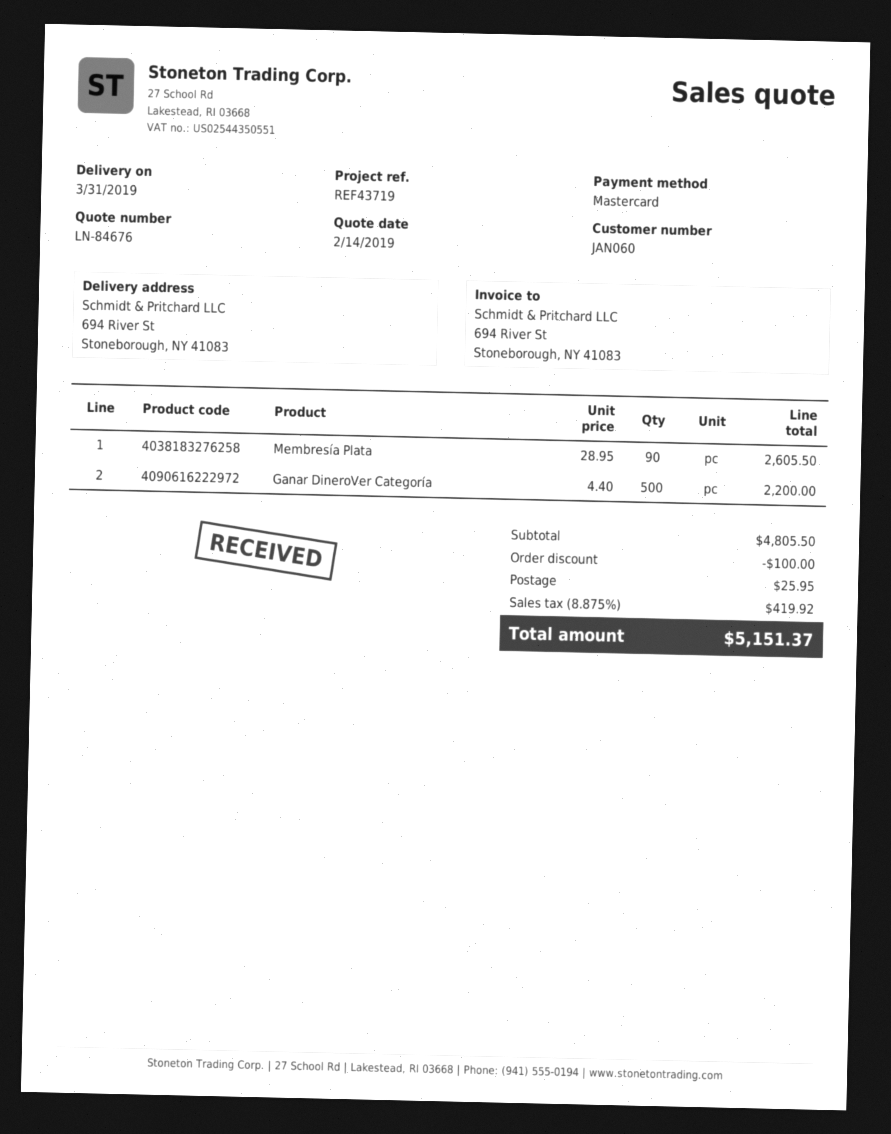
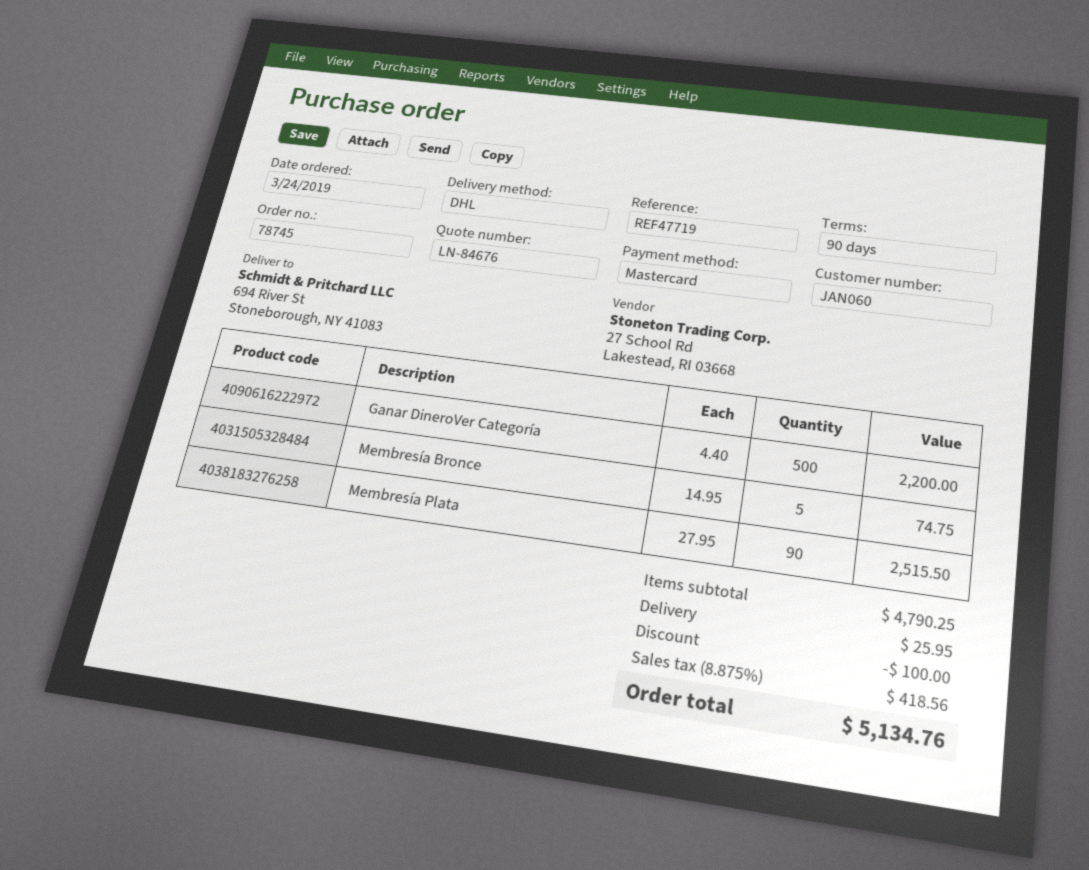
reference: REF43719 -> REF47719
Membresía Plata: 90 x 28.95 = 2605.50 -> 90 x 27.95 = 2515.50
Membresía Bronce: none -> 5 x 14.95 = 74.75
subtotal: 4805.50 -> 4790.25
tax: 8.875% = 419.92 -> 8.875% = 418.56
total: 5151.37 -> 5134.76

